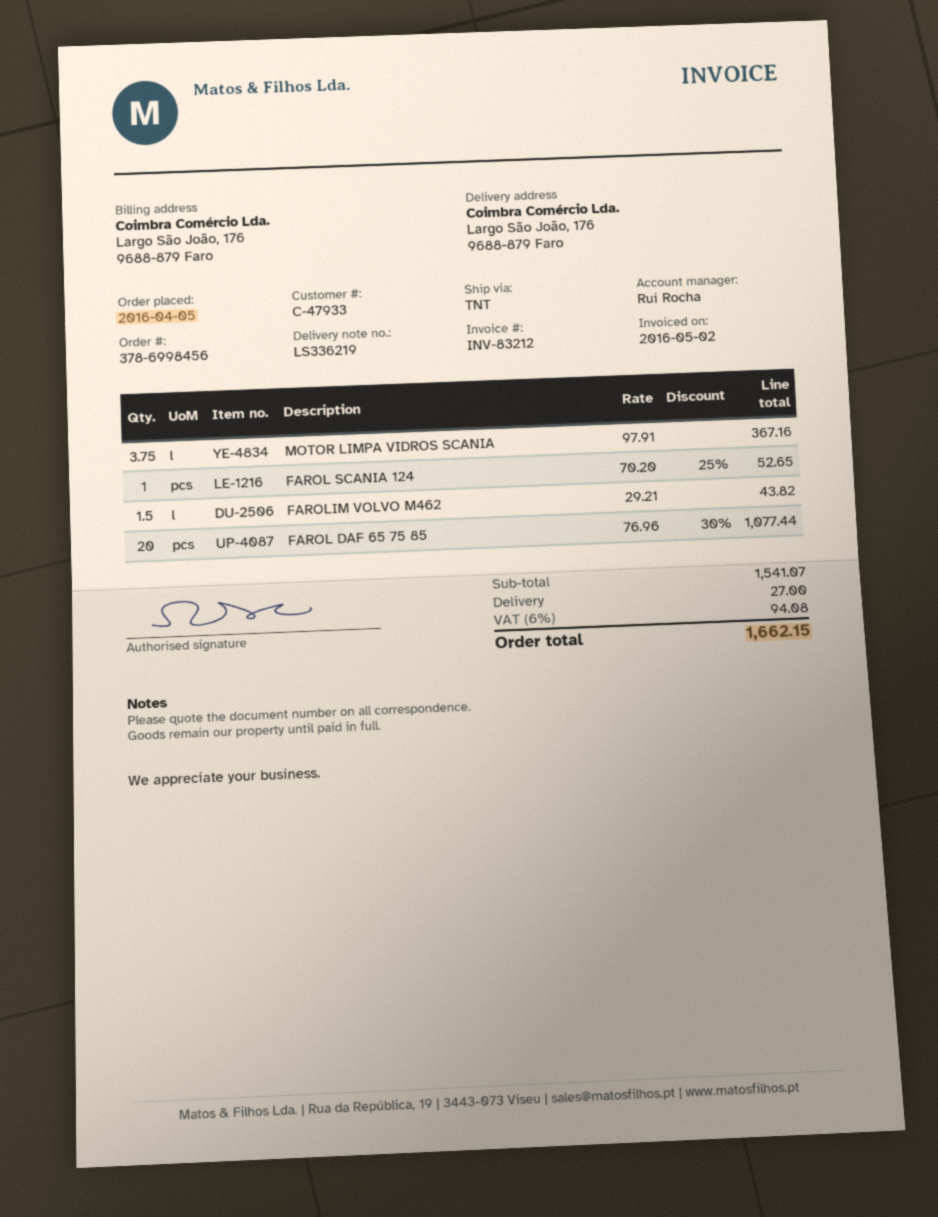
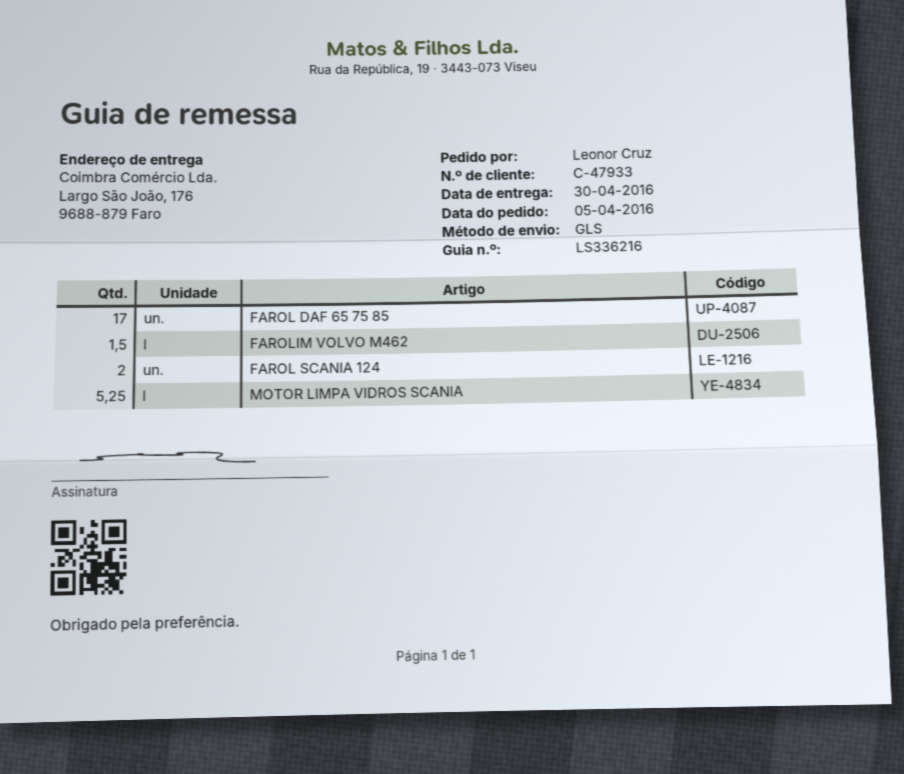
delivery note number: LS336219 -> LS336216
shipping method: TNT -> GLS
MOTOR LIMPA VIDROS SCANIA: 3.75 -> 5.25
FAROL SCANIA 124: 1 -> 2
FAROL DAF 65 75 85: 20 -> 17

